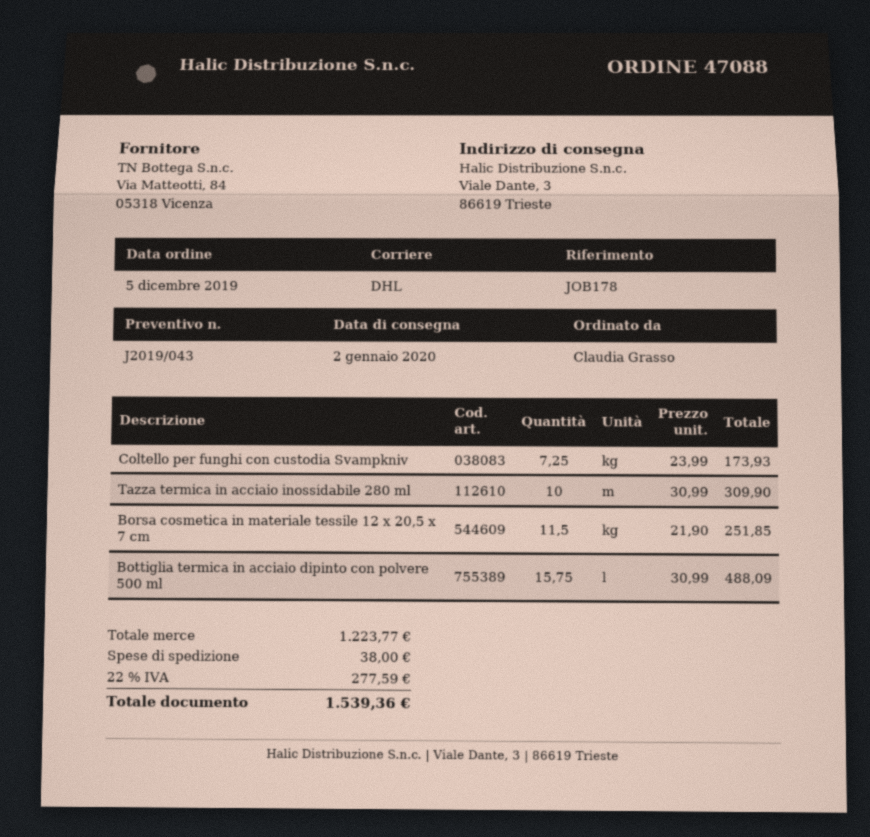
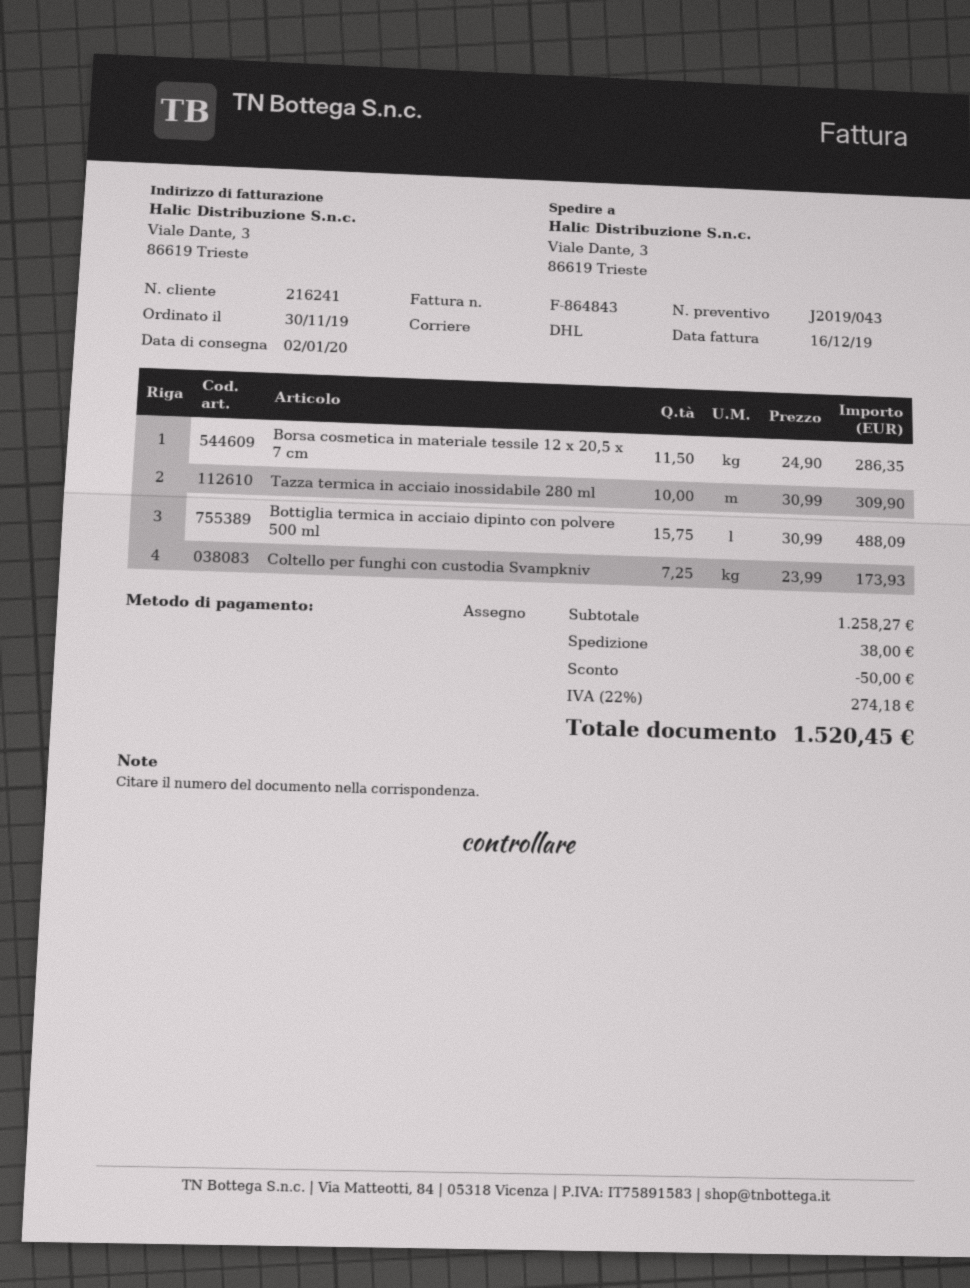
order date: 2019-12-05 -> 2019-11-30
Borsa cosmetica in materiale tessile 12 x 20,5 x 7 cm: 11.5 x 21.90 = 251.85 -> 11.5 x 24.90 = 286.35
subtotal: 1223.77 -> 1258.27
discount: none -> 50.00
tax: 22% = 277.59 -> 22% = 274.18
total: 1539.36 -> 1520.45

